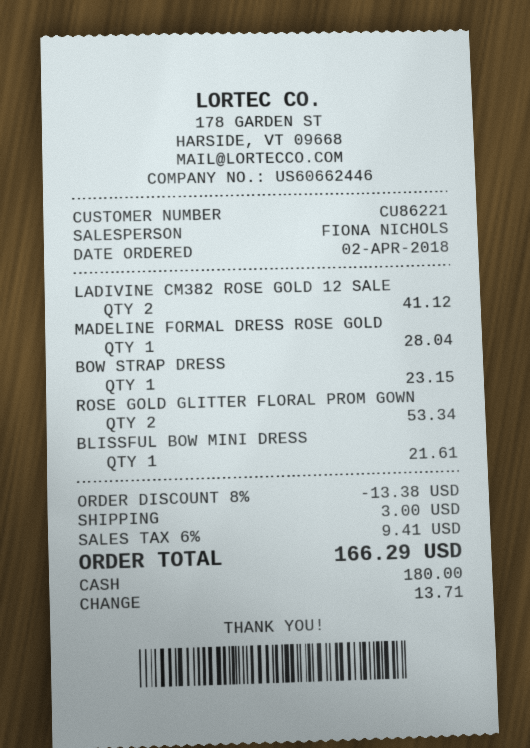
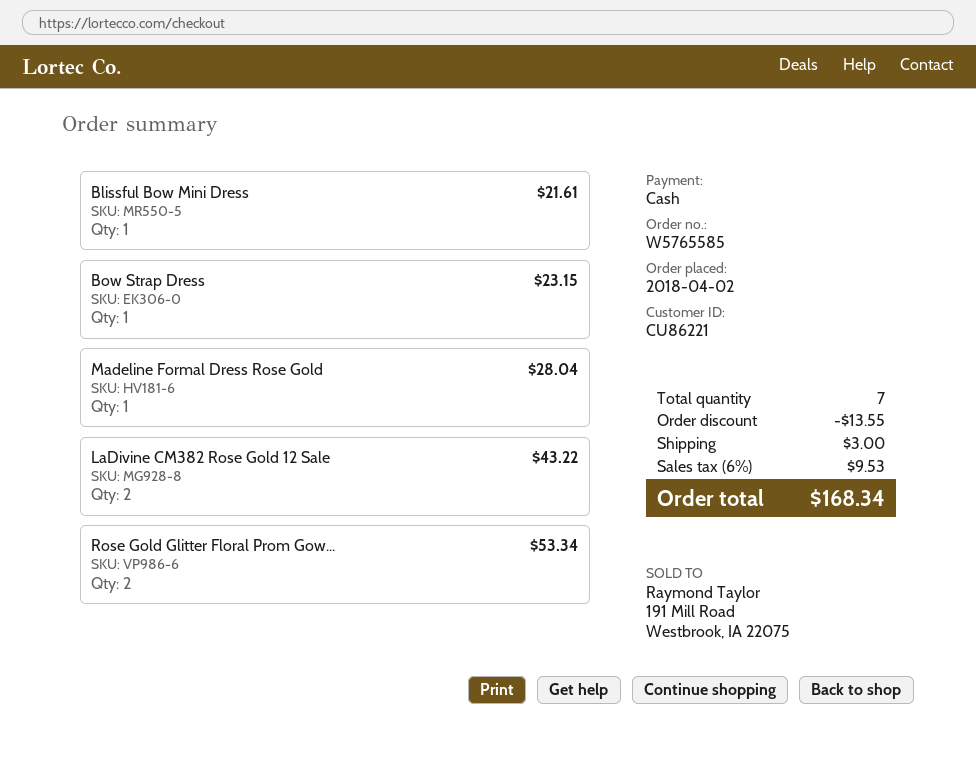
LADIVINE CM382 ROSE GOLD 12 SALE: 2 for 41.12 -> 2 for 43.22
discount: 13.38 -> 13.55
tax: 6% = 9.41 -> 6% = 9.53
total: 166.29 -> 168.34

